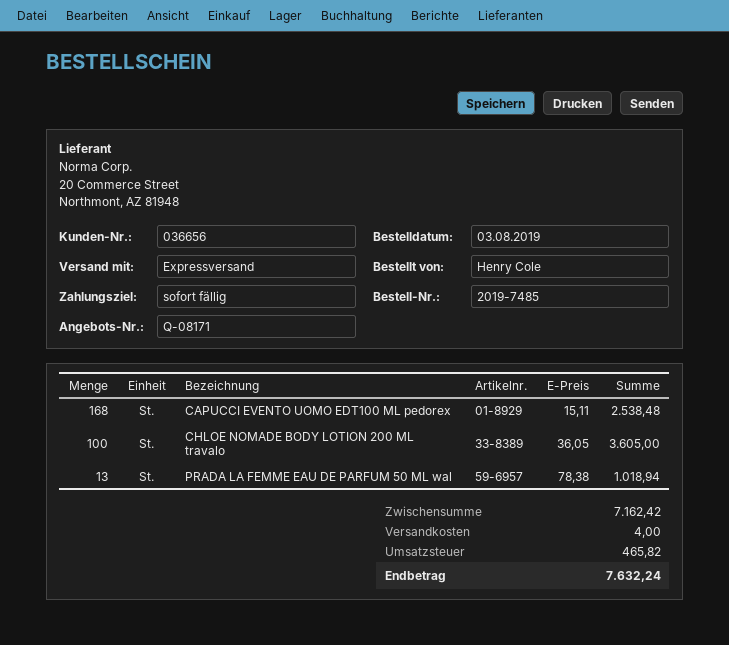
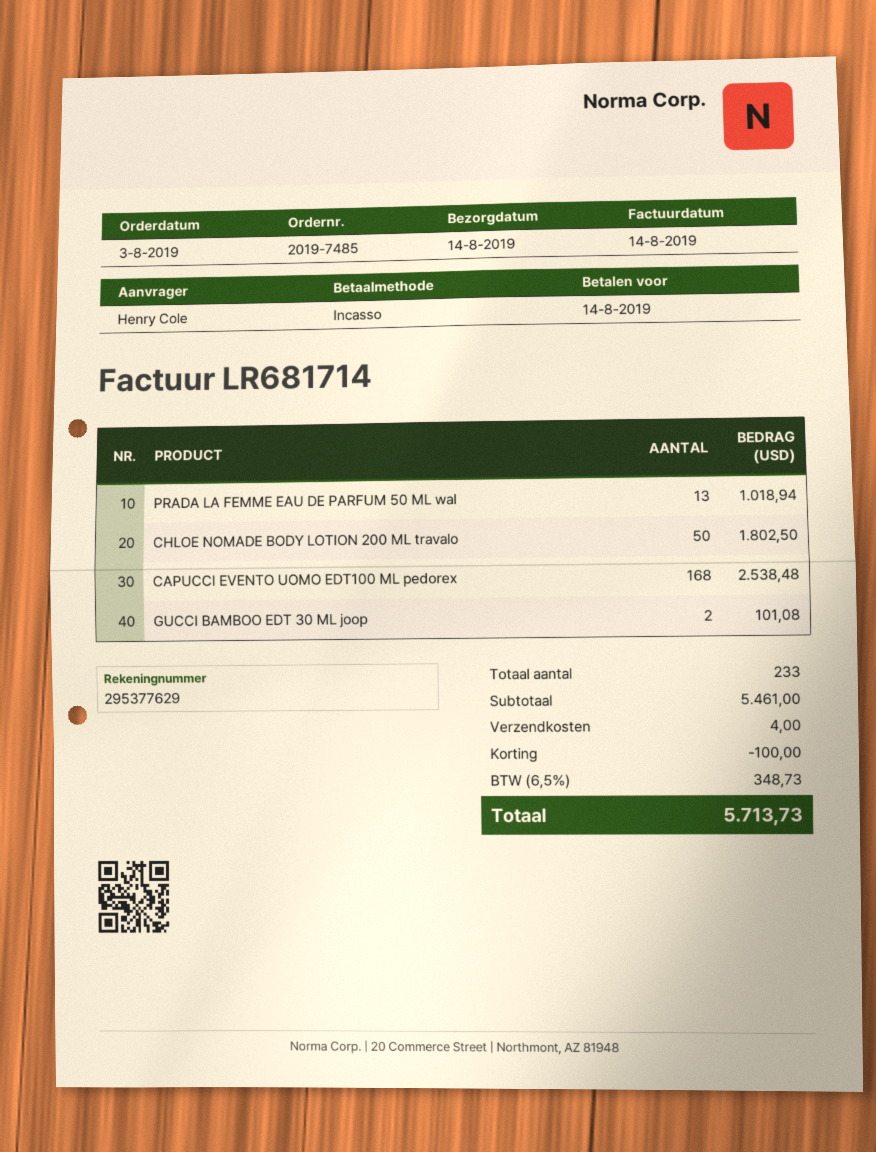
CHLOE NOMADE BODY LOTION 200 ML travalo: 100 for 3605.00 -> 50 for 1802.50
GUCCI BAMBOO EDT 30 ML joop: none -> 2 for 101.08
subtotal: 7162.42 -> 5461.00
discount: none -> 100.00
tax: 465.82 -> 348.73
total: 7632.24 -> 5713.73

